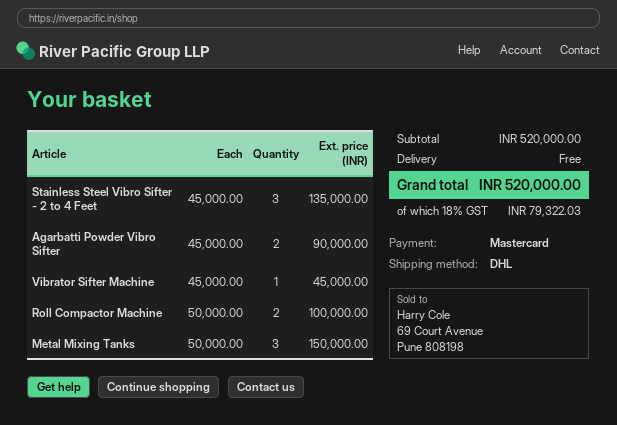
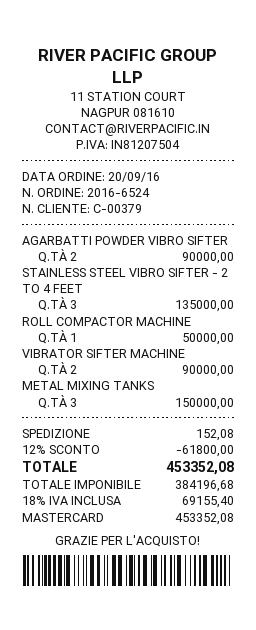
Vibrator Sifter Machine: 1 for 45000.00 -> 2 for 90000.00
Roll Compactor Machine: 2 for 100000.00 -> 1 for 50000.00
discount: none -> 12% = 61800.00
shipping: 0.00 -> 152.08
tax: 18% = 79322.03 -> 18% = 69155.40
total: 520000.00 -> 453352.08

